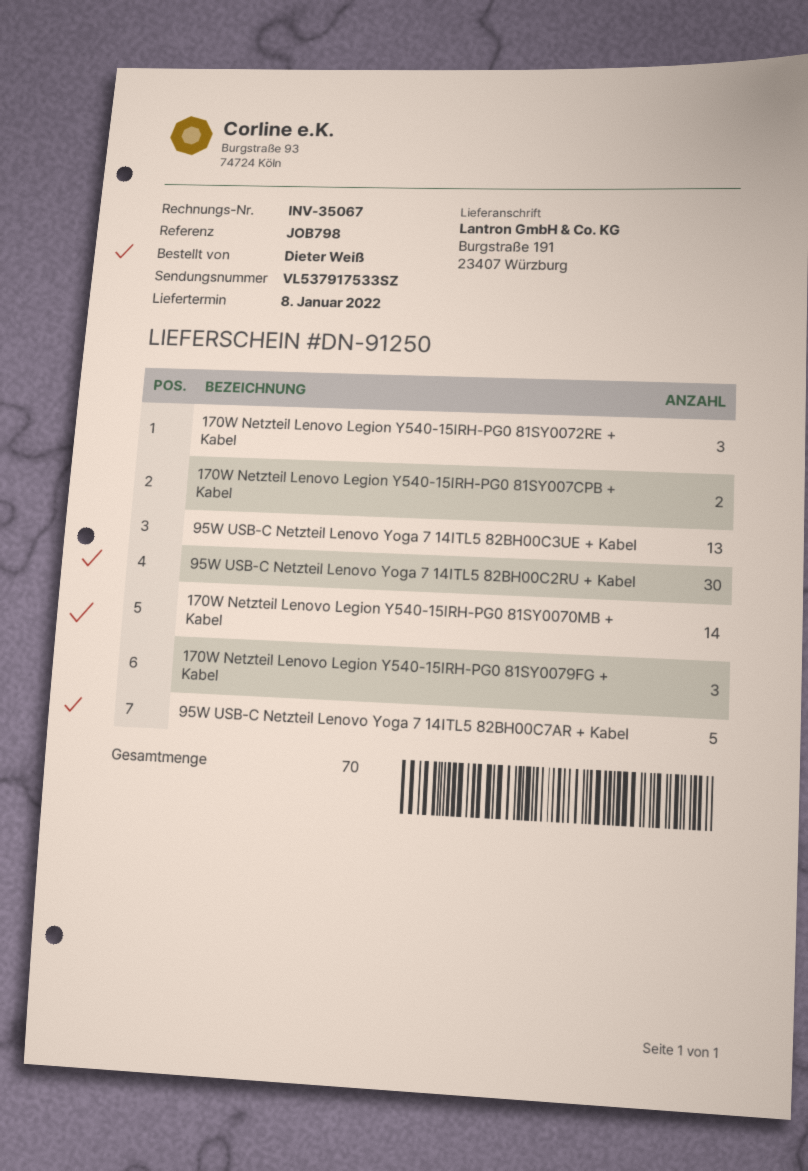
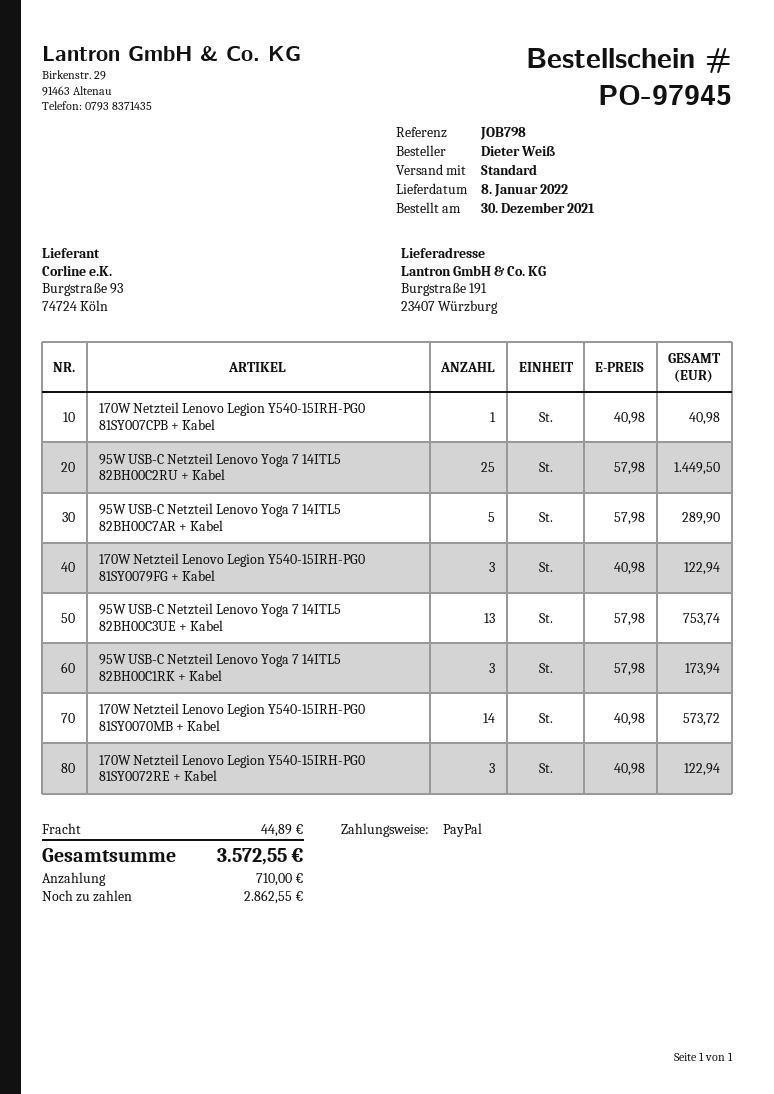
170W Netzteil Lenovo Legion Y540-15IRH-PG0 81SY007CPB + Kabel: 2 -> 1
95W USB-C Netzteil Lenovo Yoga 7 14ITL5 82BH00C2RU + Kabel: 30 -> 25
95W USB-C Netzteil Lenovo Yoga 7 14ITL5 82BH00C1RK + Kabel: none -> 3

